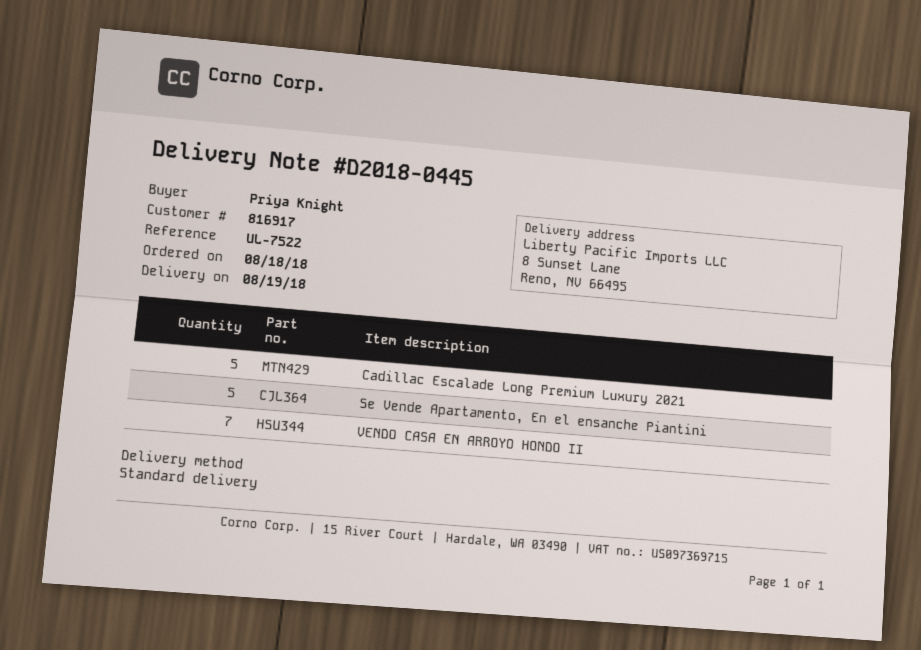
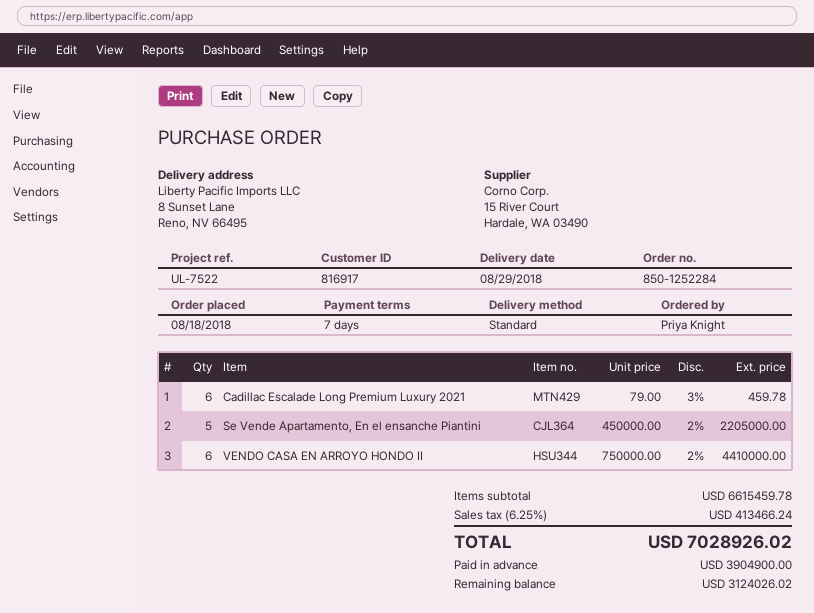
delivery date: 2018-08-19 -> 2018-08-29
Cadillac Escalade Long Premium Luxury 2021: 5 -> 6
VENDO CASA EN ARROYO HONDO II: 7 -> 6

